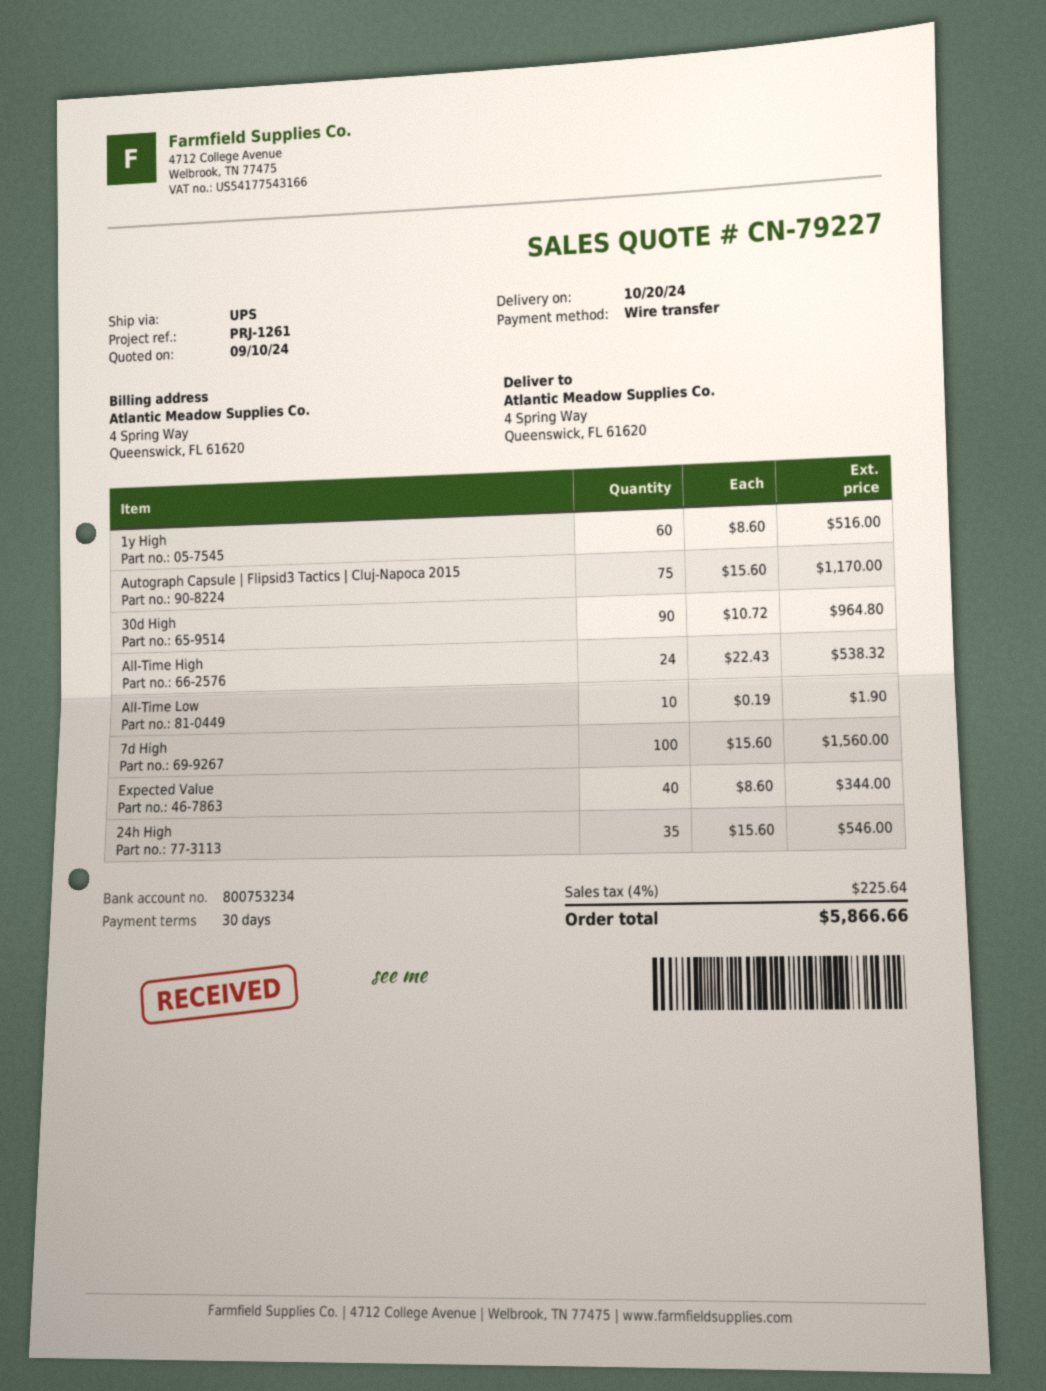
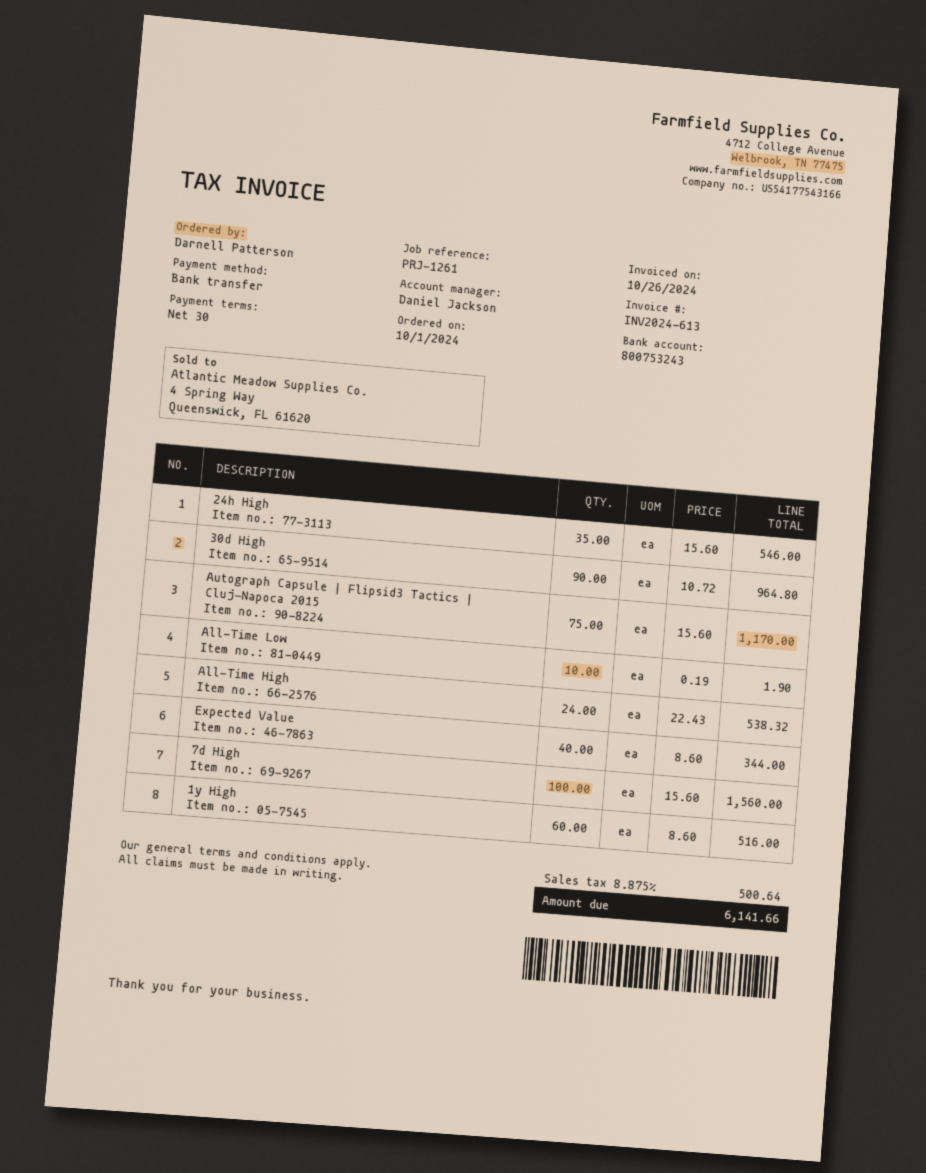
bank account: 800753234 -> 800753243
tax: 4% = 225.64 -> 8.875% = 500.64
total: 5866.66 -> 6141.66

